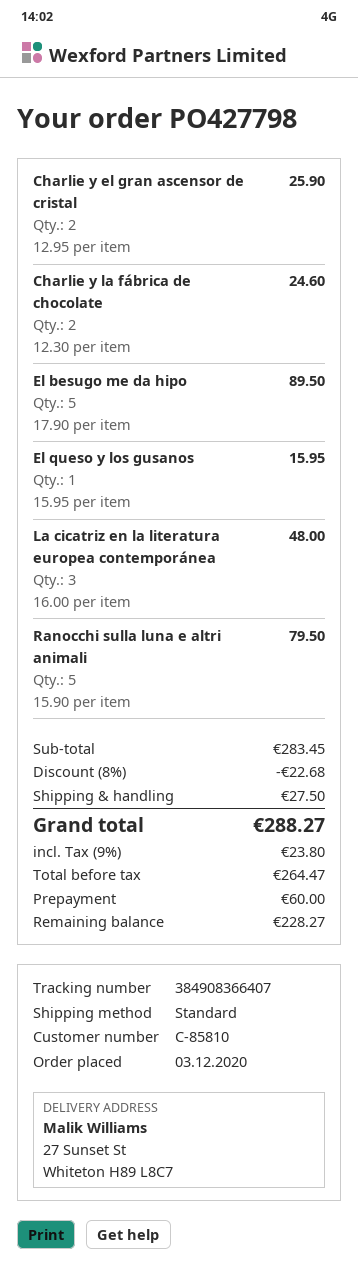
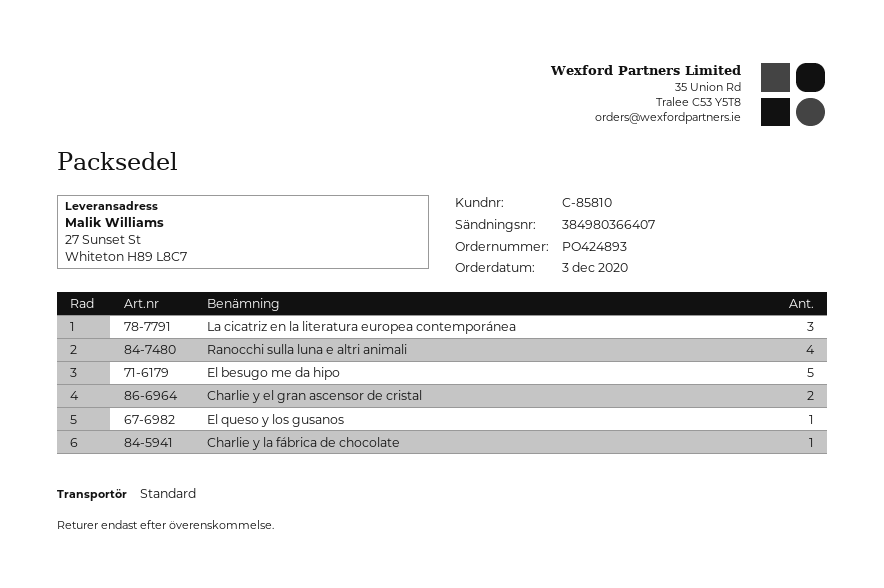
order number: PO427798 -> PO424893
tracking number: 384908366407 -> 384980366407
Charlie y la fábrica de chocolate: 2 -> 1
Ranocchi sulla luna e altri animali: 5 -> 4

